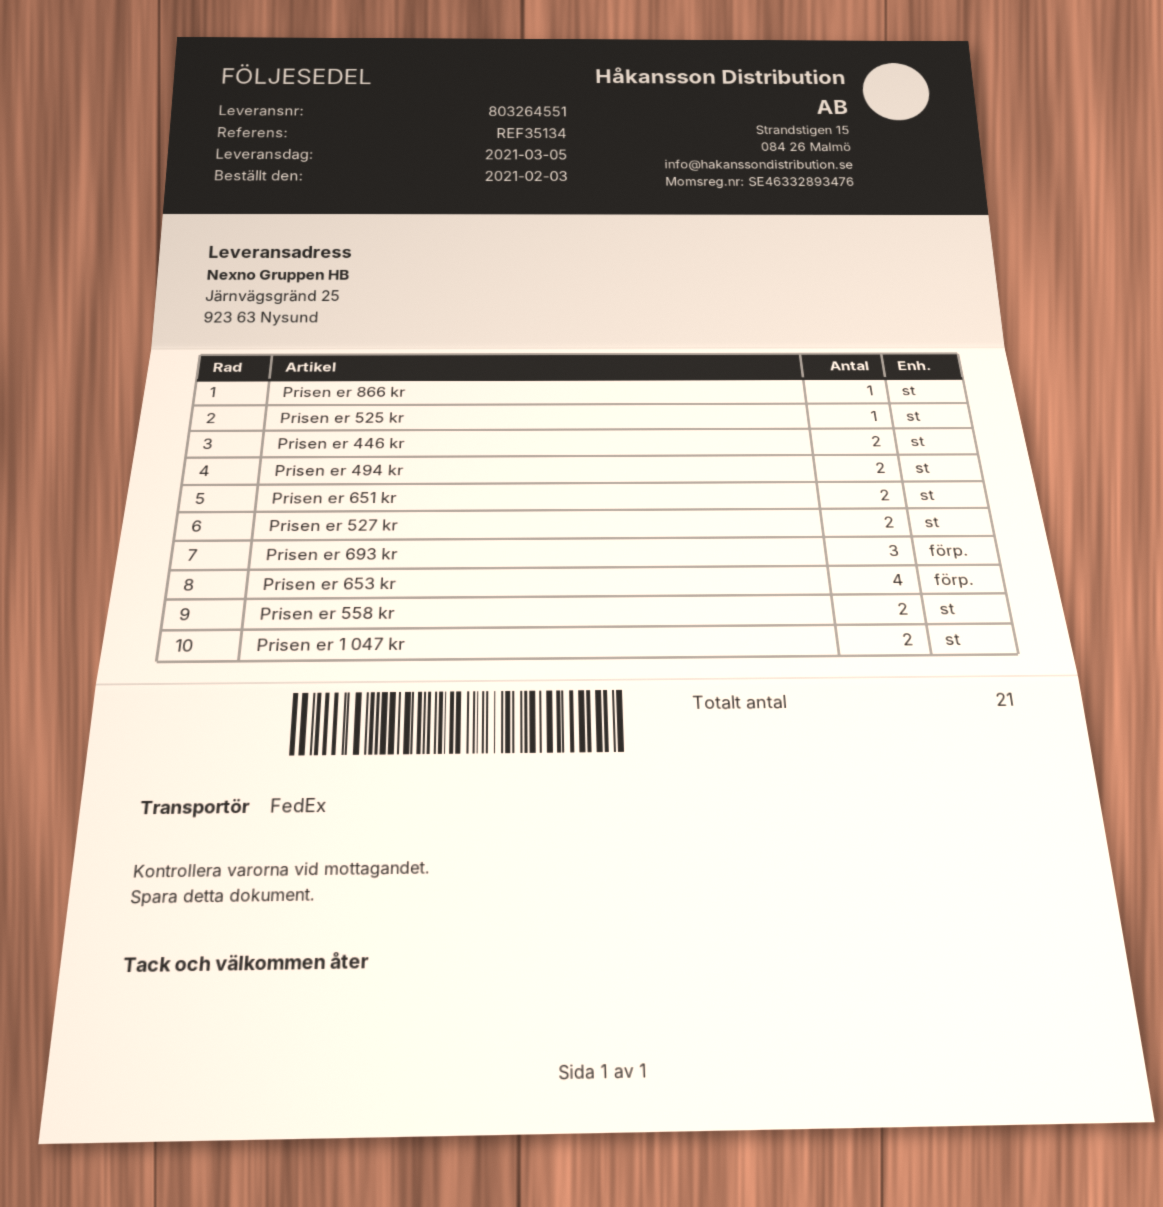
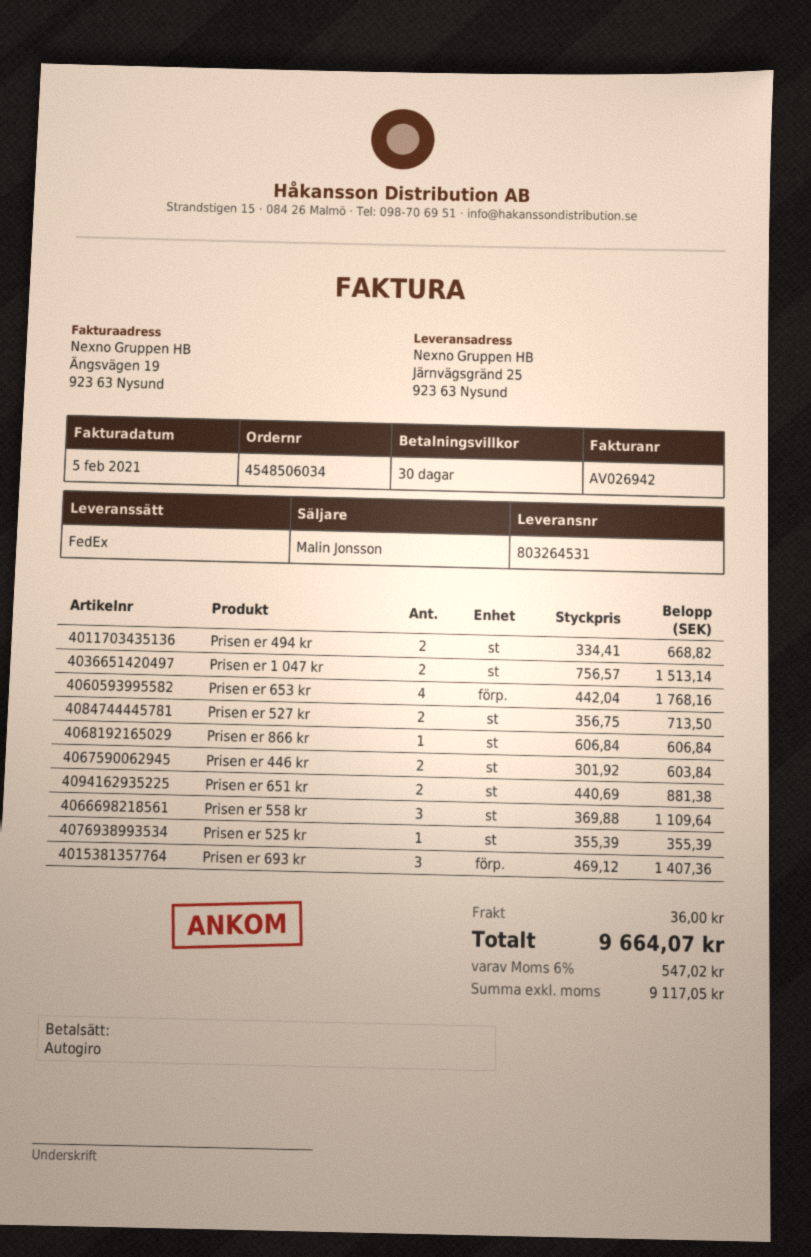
delivery note number: 803264551 -> 803264531
Prisen er 558 kr: 2 -> 3

